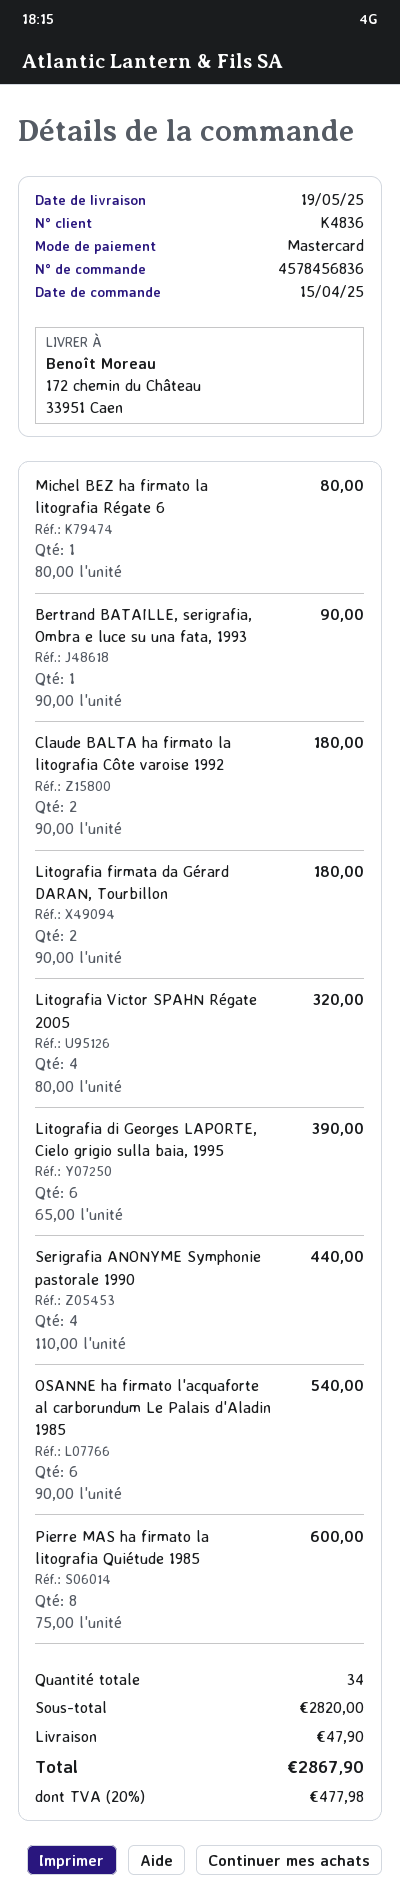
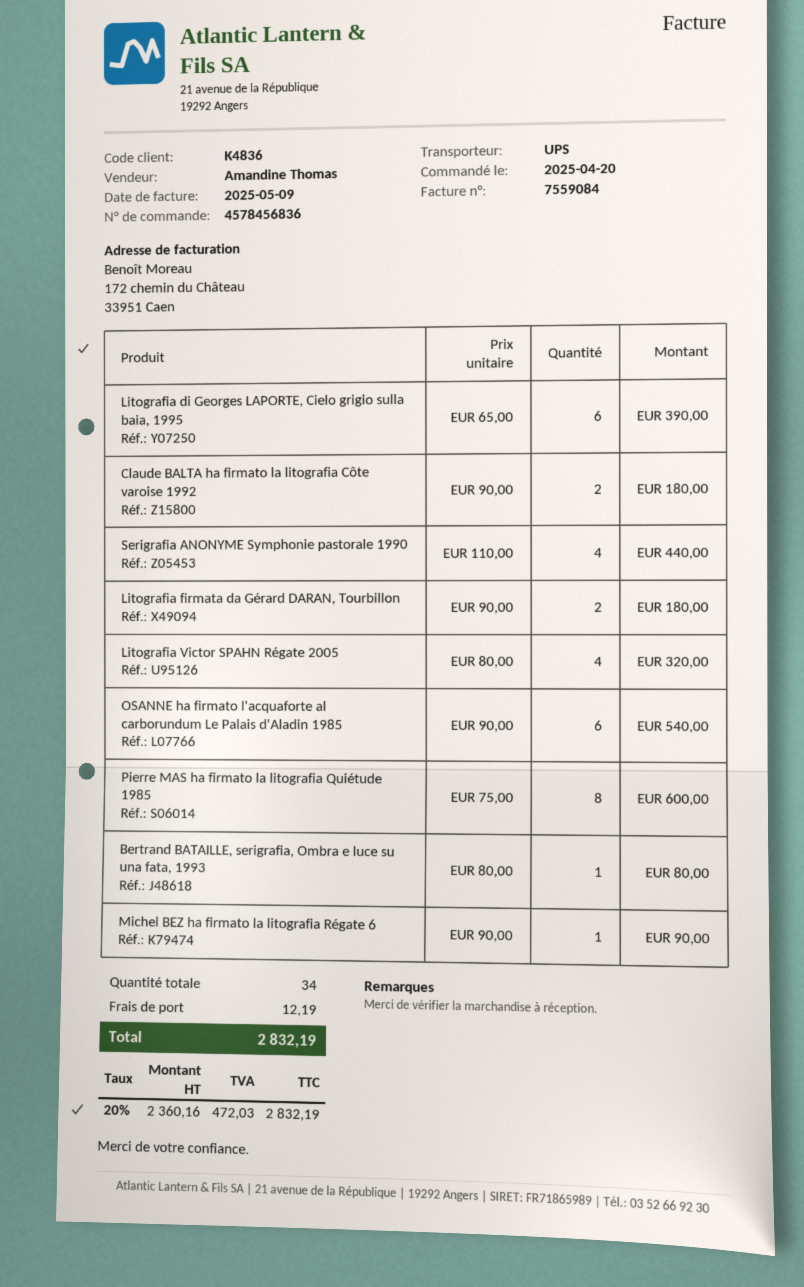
order date: 2025-04-15 -> 2025-04-20
Michel BEZ ha firmato la litografia Régate 6: 1 x 80.00 = 80.00 -> 1 x 90.00 = 90.00
Bertrand BATAILLE, serigrafia, Ombra e luce su una fata, 1993: 1 x 90.00 = 90.00 -> 1 x 80.00 = 80.00
shipping: 47.90 -> 12.19
tax: 20% = 477.98 -> 20% = 472.03
total: 2867.90 -> 2832.19

